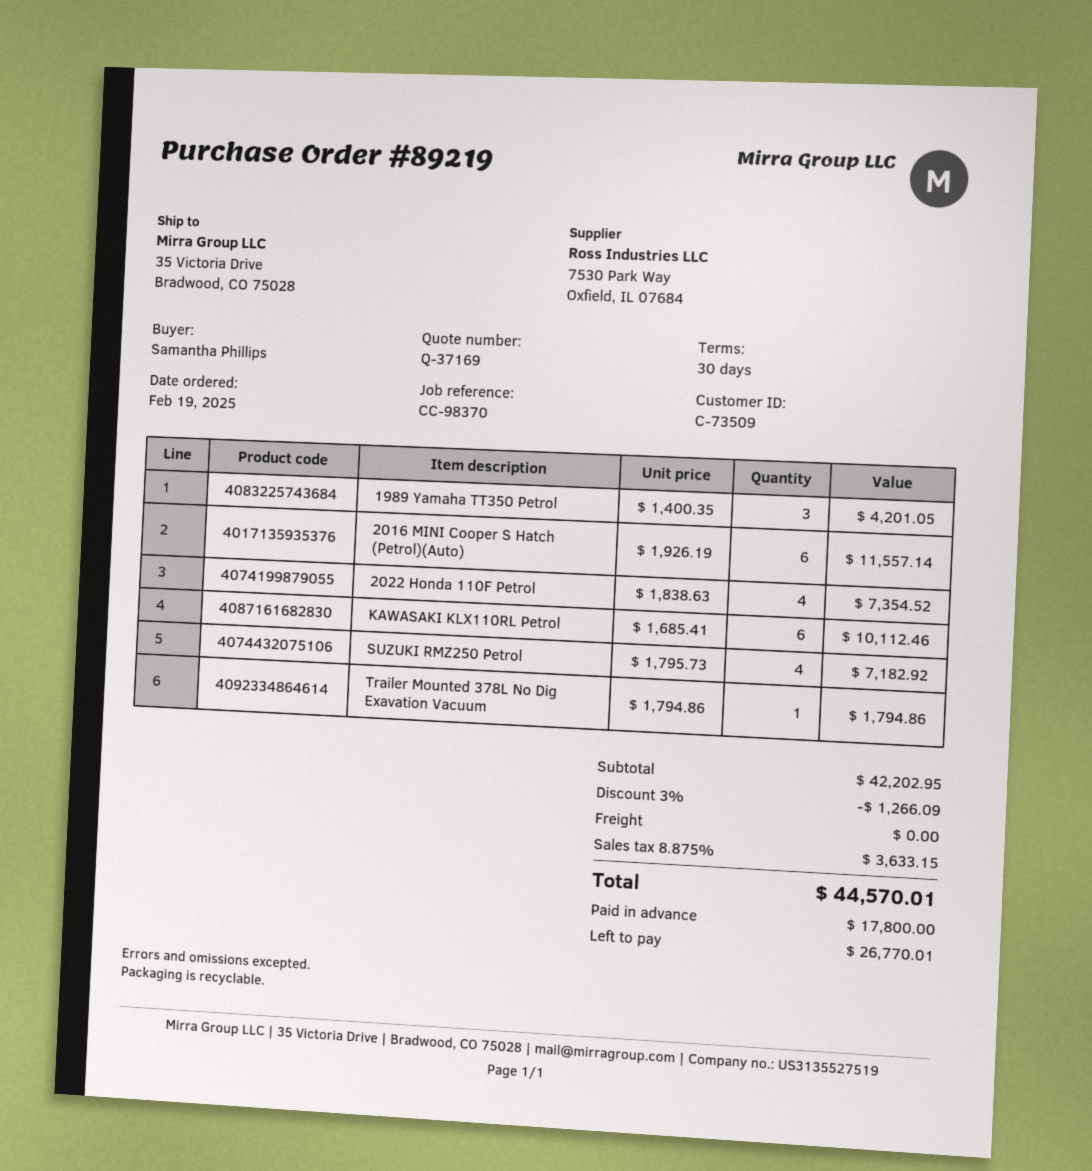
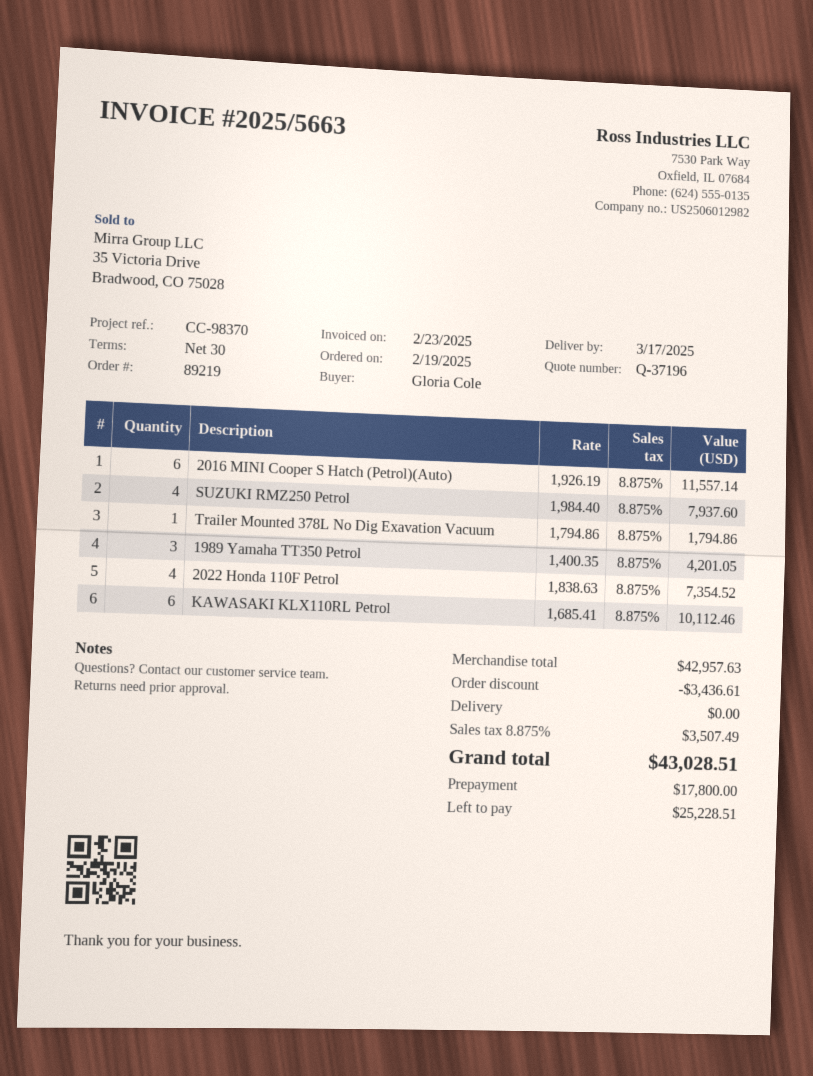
quote number: Q-37169 -> Q-37196
ordered by: Samantha Phillips -> Gloria Cole
SUZUKI RMZ250 Petrol: 4 x 1795.73 = 7182.92 -> 4 x 1984.40 = 7937.60
subtotal: 42202.95 -> 42957.63
discount: 1266.09 -> 3436.61
tax: 8.875% = 3633.15 -> 8.875% = 3507.49
total: 44570.01 -> 43028.51
balance: 26770.01 -> 25228.51

